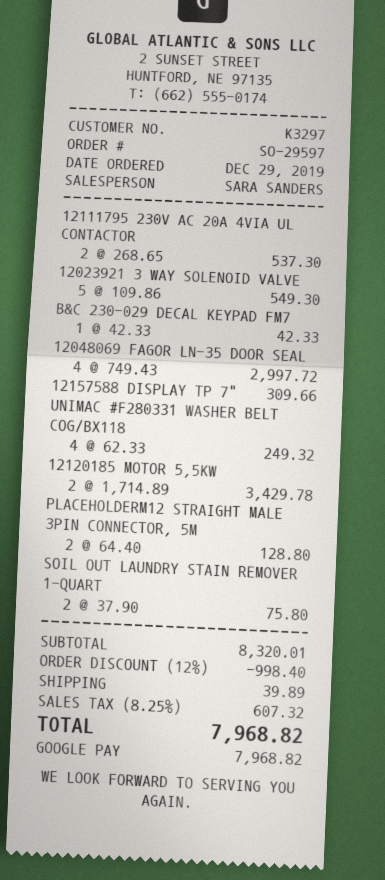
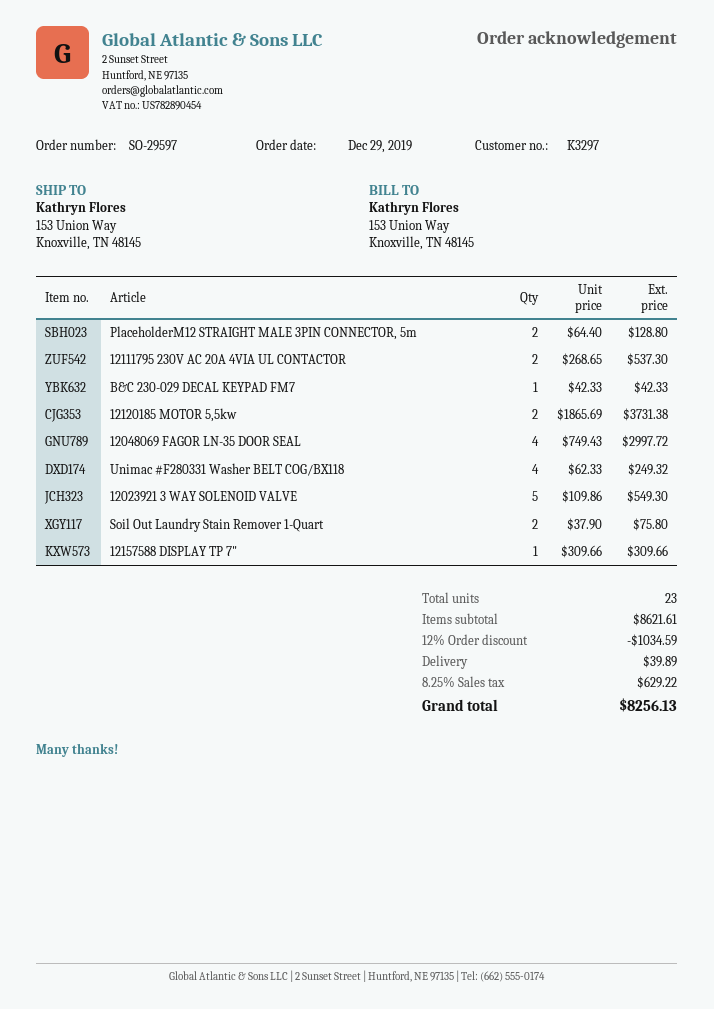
12120185 MOTOR 5,5KW: 2 x 1714.89 = 3429.78 -> 2 x 1865.69 = 3731.38
subtotal: 8320.01 -> 8621.61
discount: 12% = 998.40 -> 12% = 1034.59
tax: 8.25% = 607.32 -> 8.25% = 629.22
total: 7968.82 -> 8256.13

